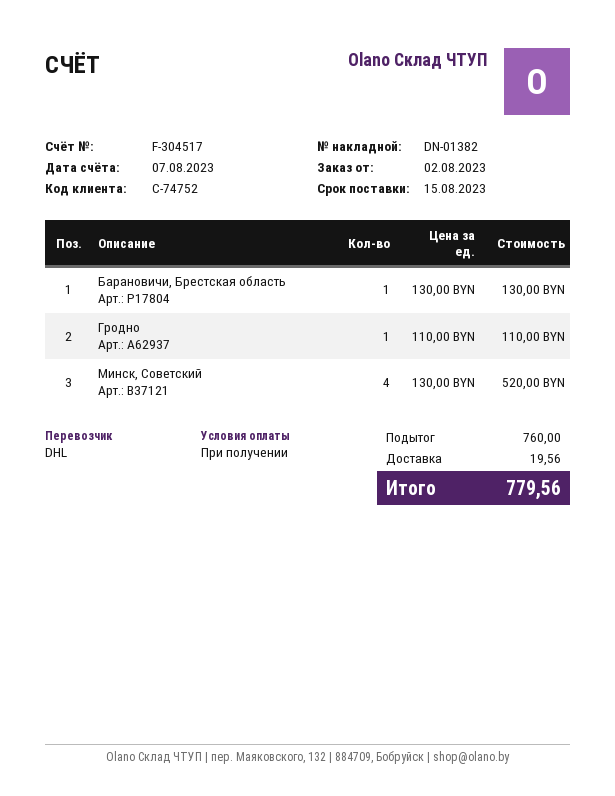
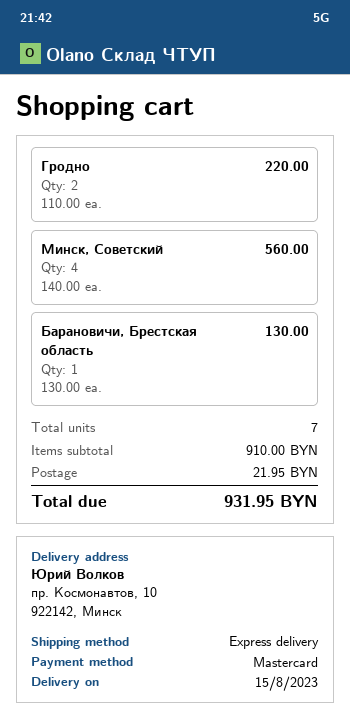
shipping method: DHL -> express
Гродно: 1 x 110.00 = 110.00 -> 2 x 110.00 = 220.00
Минск, Советский: 4 x 130.00 = 520.00 -> 4 x 140.00 = 560.00
subtotal: 760.00 -> 910.00
shipping: 19.56 -> 21.95
total: 779.56 -> 931.95

